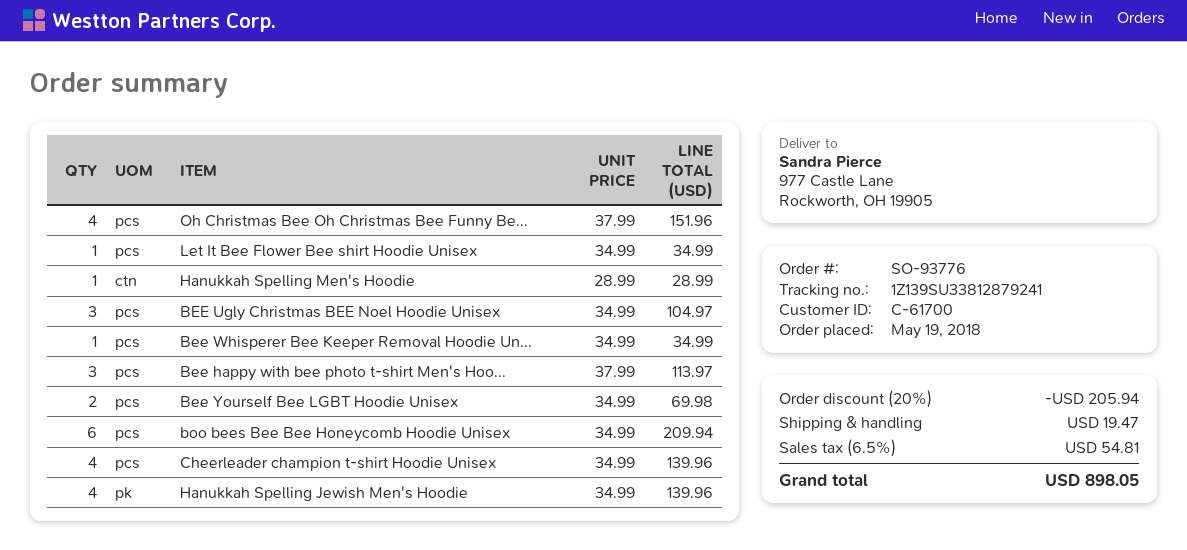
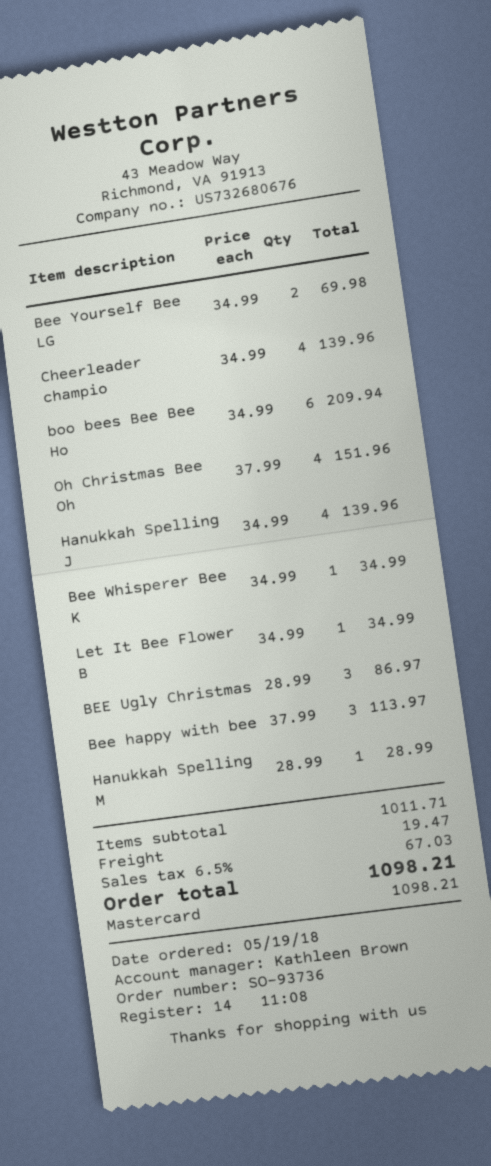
order number: SO-93776 -> SO-93736
BEE Ugly Christmas BEE Noel Hoodie Unisex: 3 x 34.99 = 104.97 -> 3 x 28.99 = 86.97
discount: 20% = 205.94 -> none
tax: 6.5% = 54.81 -> 6.5% = 67.03
total: 898.05 -> 1098.21

